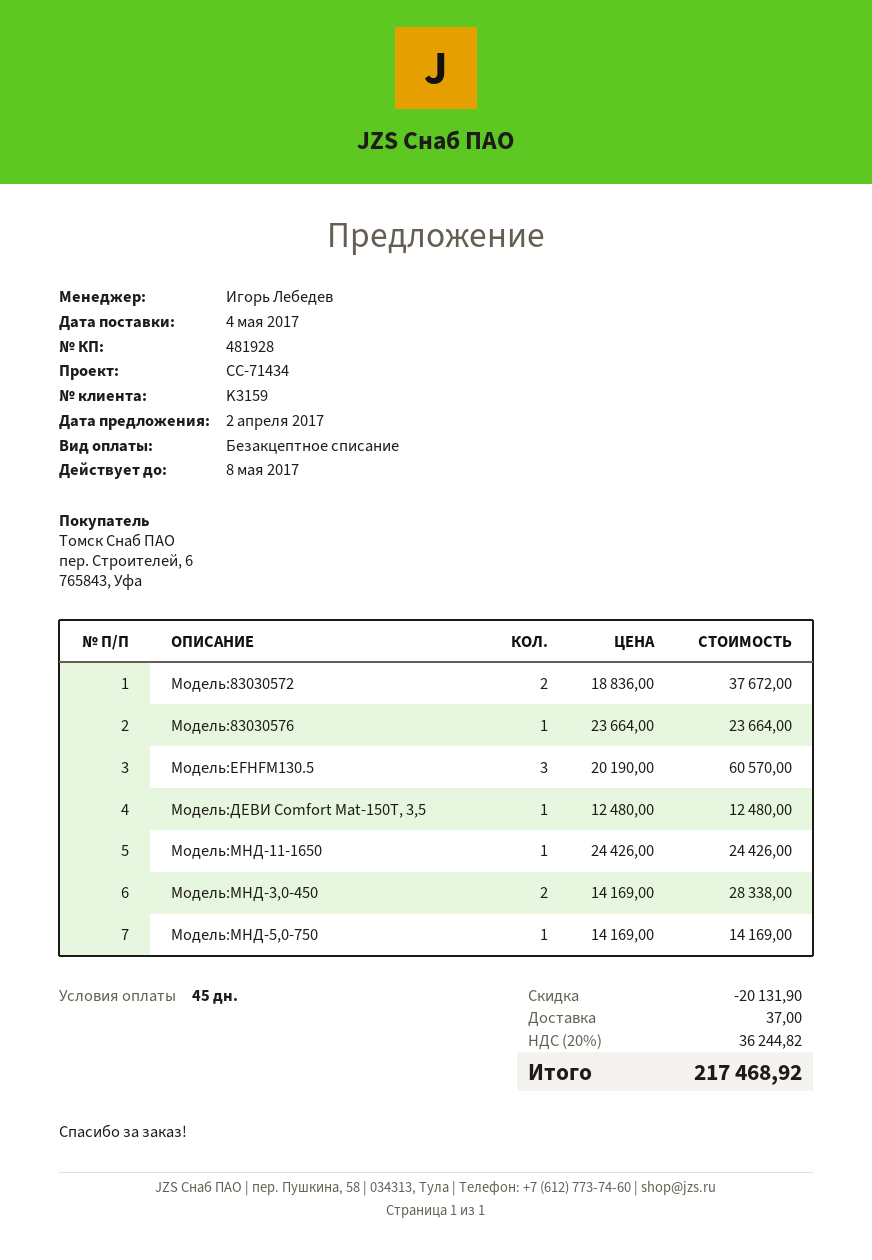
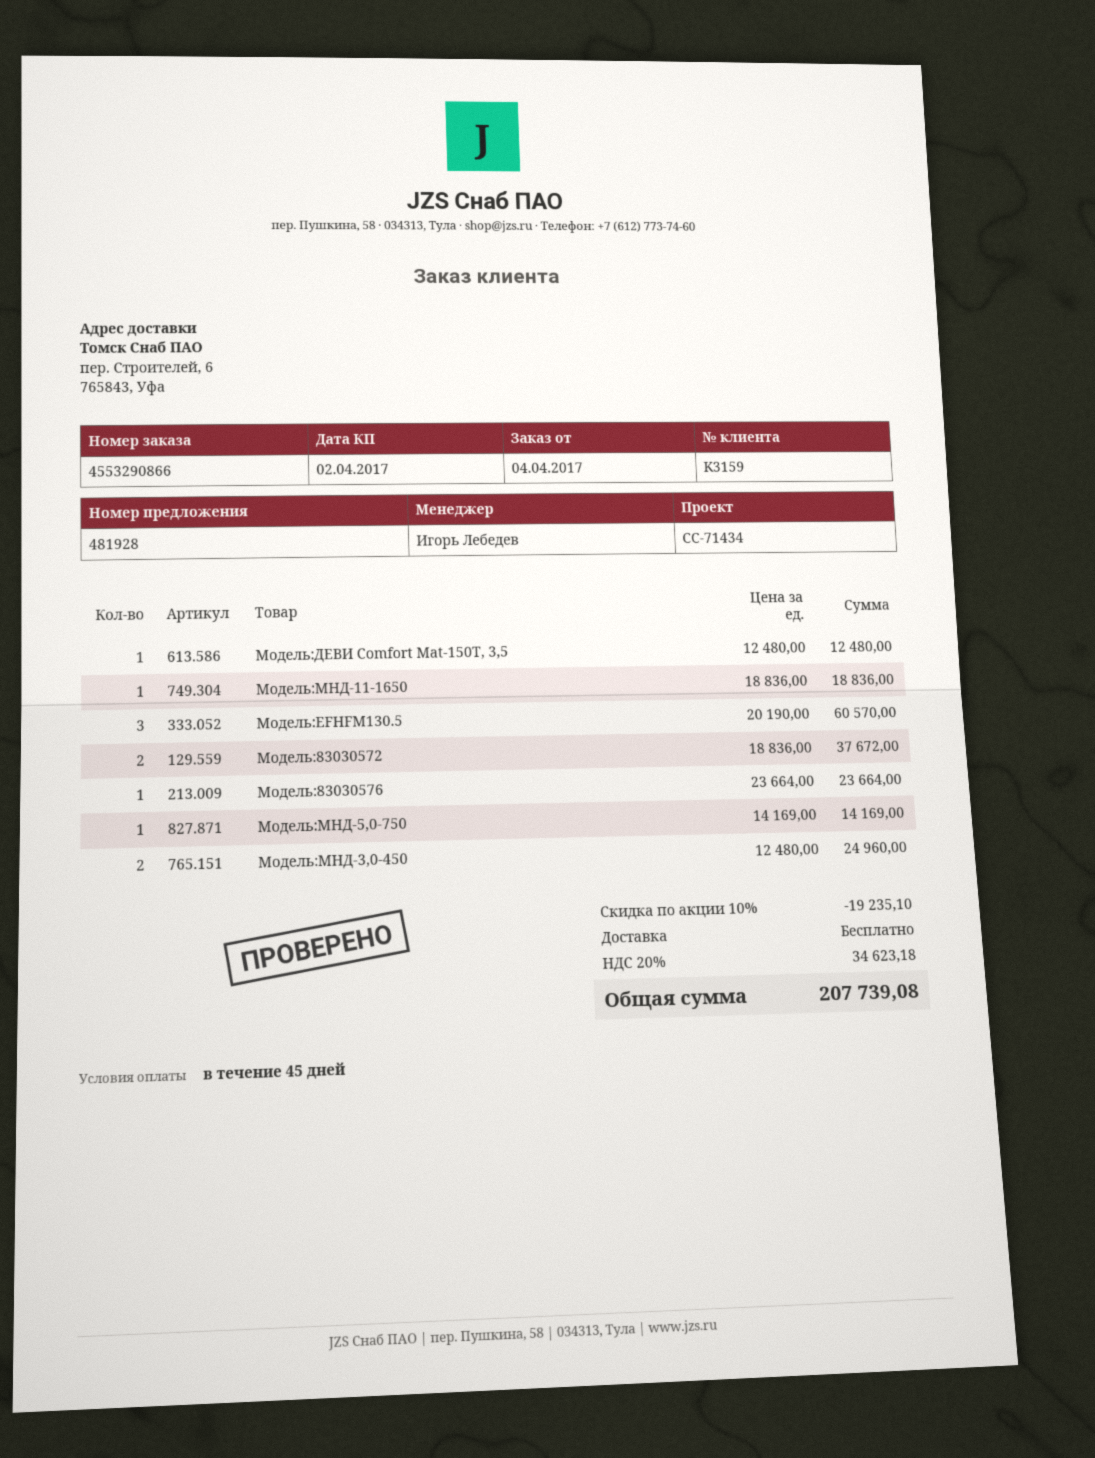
Модель:МНД-11-1650: 1 x 24426.00 = 24426.00 -> 1 x 18836.00 = 18836.00
Модель:МНД-3,0-450: 2 x 14169.00 = 28338.00 -> 2 x 12480.00 = 24960.00
discount: 20131.90 -> 19235.10
shipping: 37.00 -> 0.00
tax: 20% = 36244.82 -> 20% = 34623.18
total: 217468.92 -> 207739.08

